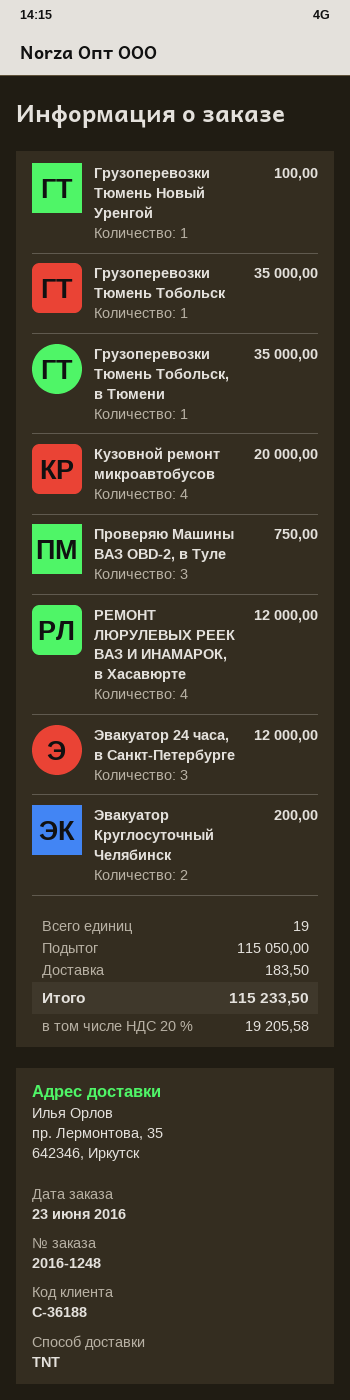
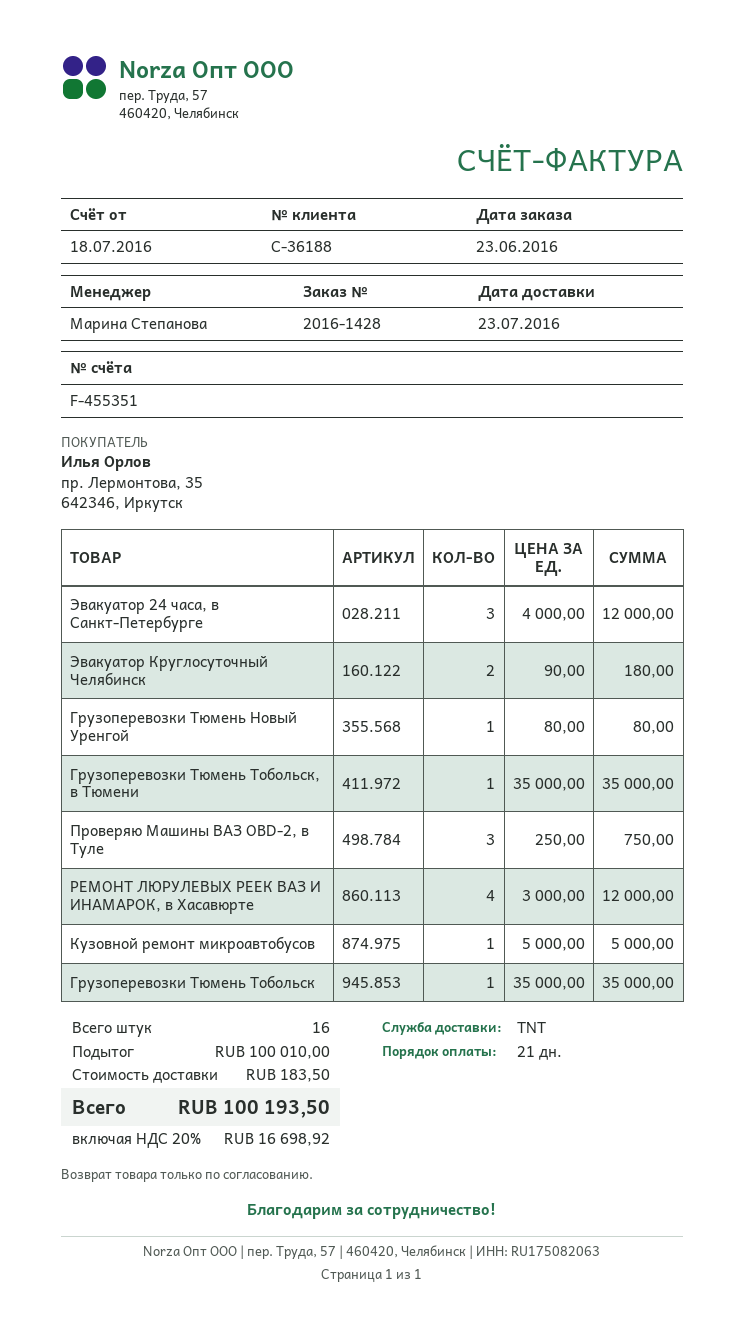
order number: 2016-1248 -> 2016-1428
Грузоперевозки Тюмень Новый Уренгой: 1 for 100.00 -> 1 for 80.00
Кузовной ремонт микроавтобусов: 4 for 20000.00 -> 1 for 5000.00
Эвакуатор Круглосуточный Челябинск: 2 for 200.00 -> 2 for 180.00
total quantity: 19 -> 16
subtotal: 115050.00 -> 100010.00
tax: 20% = 19205.58 -> 20% = 16698.92
total: 115233.50 -> 100193.50

